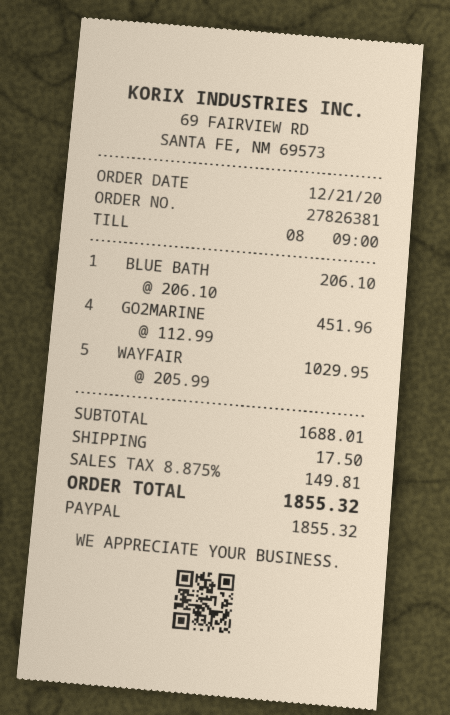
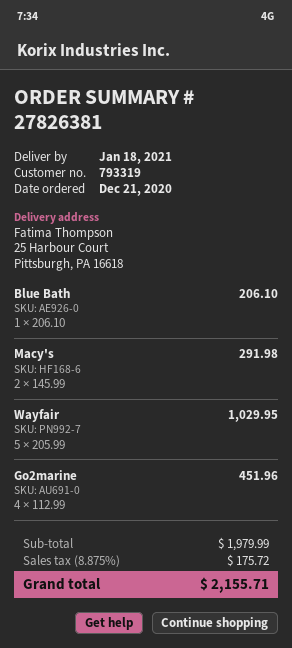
Macy's: none -> 2 x 145.99 = 291.98
subtotal: 1688.01 -> 1979.99
shipping: 17.50 -> none
tax: 8.875% = 149.81 -> 8.875% = 175.72
total: 1855.32 -> 2155.71

